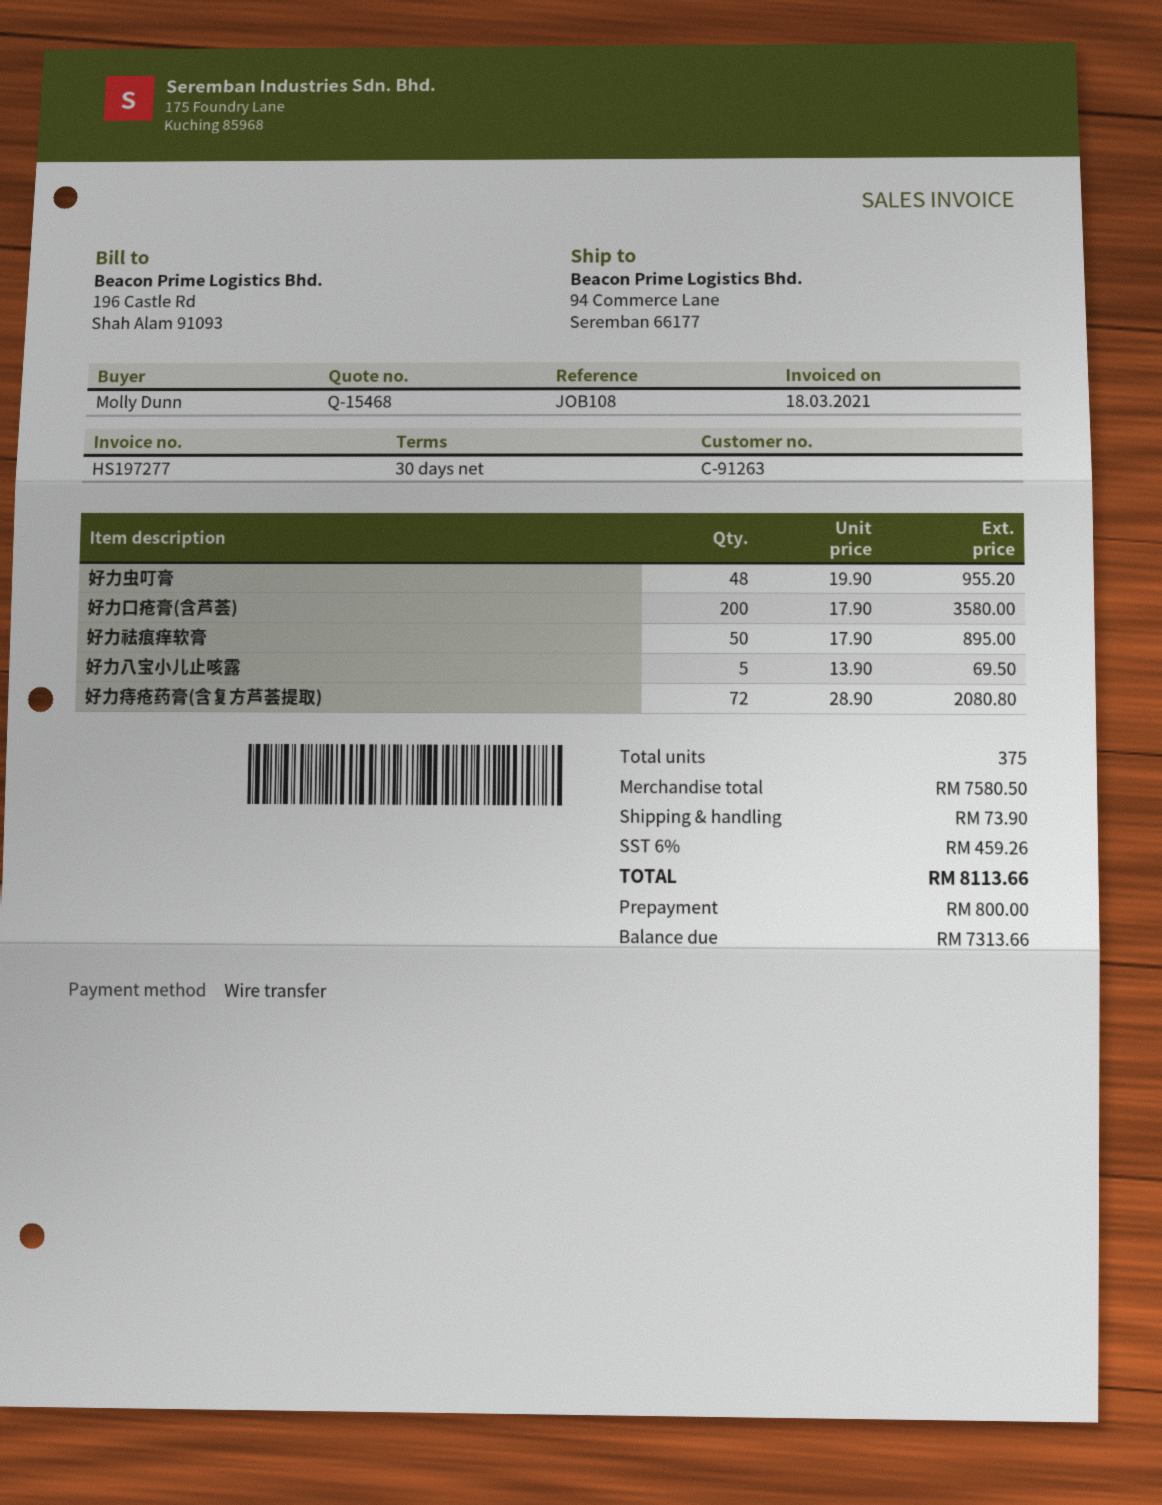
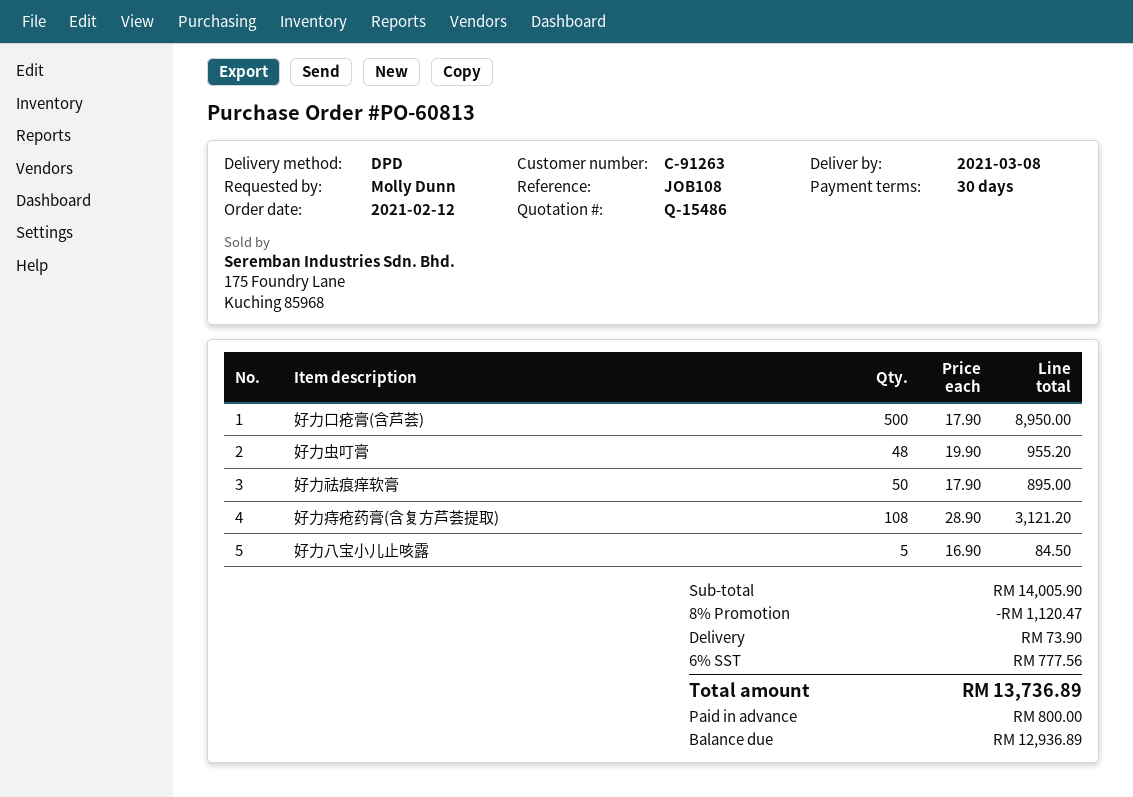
quote number: Q-15468 -> Q-15486
好力口疮膏(含芦荟): 200 x 17.90 = 3580.00 -> 500 x 17.90 = 8950.00
好力八宝小儿止咳露: 5 x 13.90 = 69.50 -> 5 x 16.90 = 84.50
好力痔疮药膏(含复方芦荟提取): 72 x 28.90 = 2080.80 -> 108 x 28.90 = 3121.20
subtotal: 7580.50 -> 14005.90
discount: none -> 8% = 1120.47
tax: 6% = 459.26 -> 6% = 777.56
total: 8113.66 -> 13736.89
balance: 7313.66 -> 12936.89

